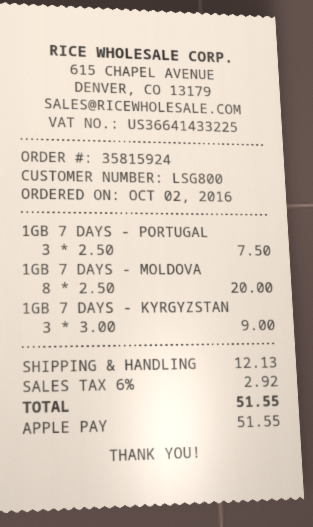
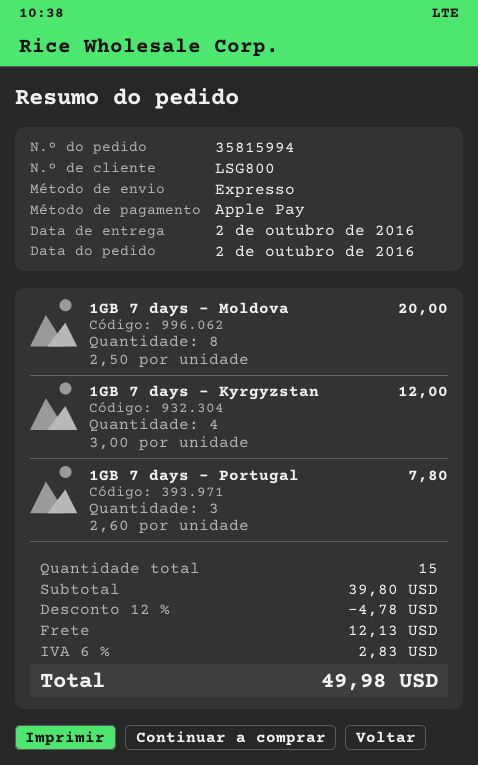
order number: 35815924 -> 35815994
1GB 7 DAYS - PORTUGAL: 3 x 2.50 = 7.50 -> 3 x 2.60 = 7.80
1GB 7 DAYS - KYRGYZSTAN: 3 x 3.00 = 9.00 -> 4 x 3.00 = 12.00
discount: none -> 12% = 4.78
tax: 6% = 2.92 -> 6% = 2.83
total: 51.55 -> 49.98

